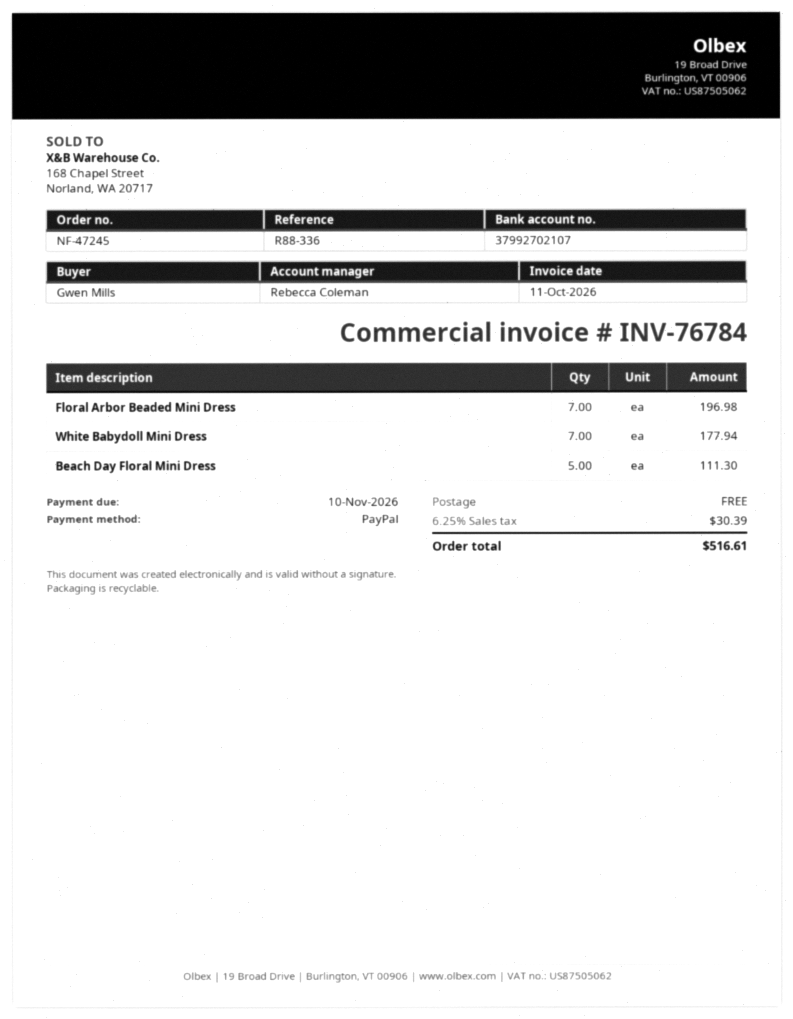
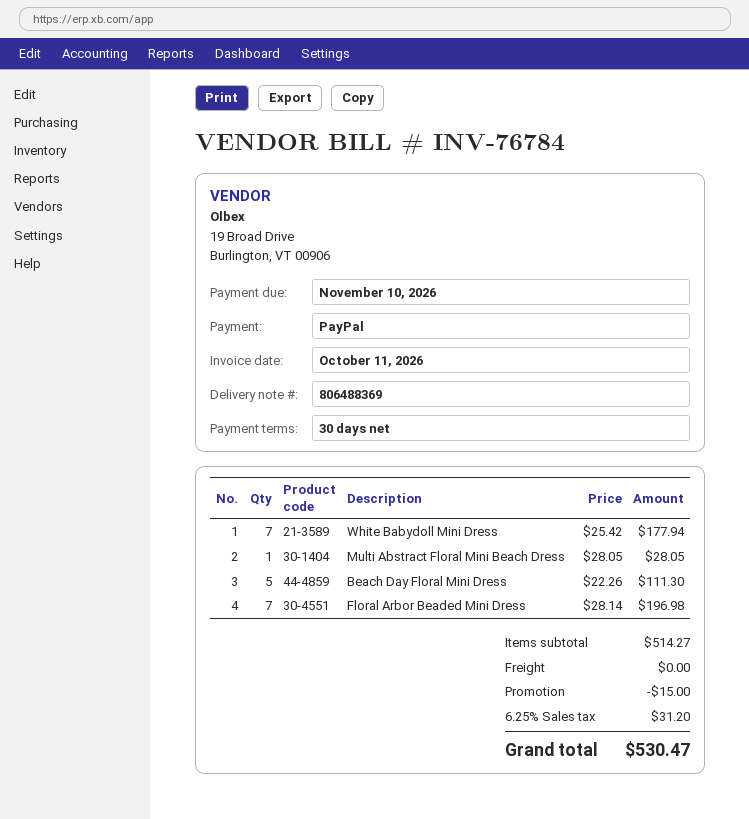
Multi Abstract Floral Mini Beach Dress: none -> 1 for 28.05
discount: none -> 15.00
tax: 6.25% = 30.39 -> 6.25% = 31.20
total: 516.61 -> 530.47

